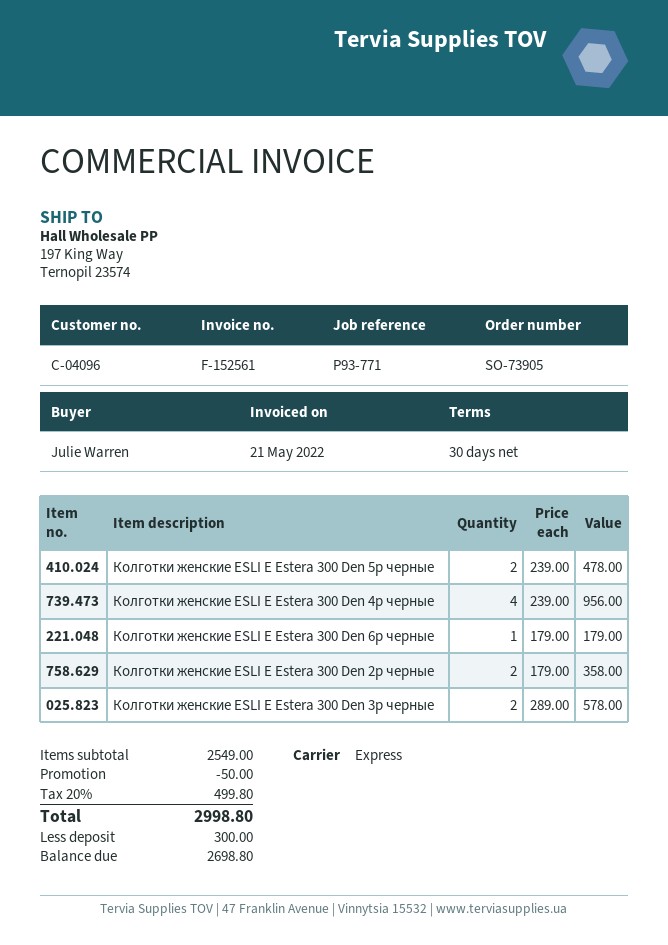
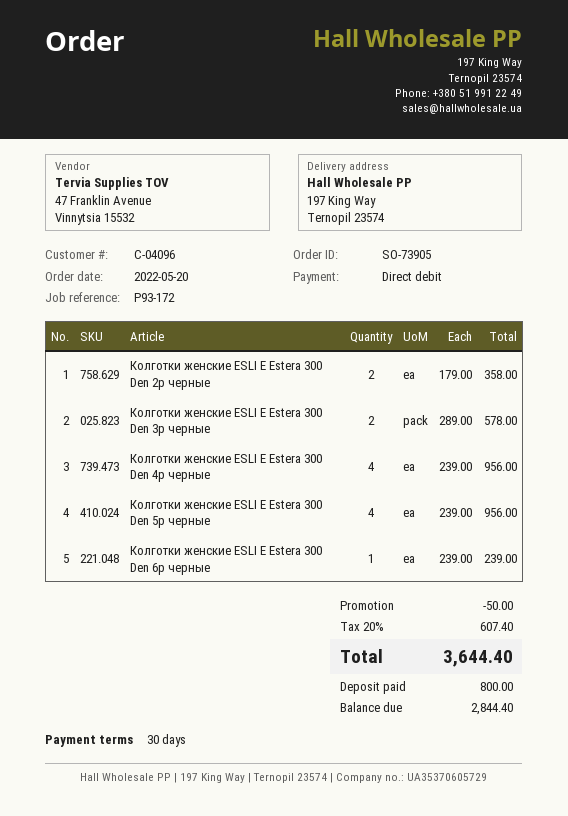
reference: P93-771 -> P93-172
Колготки женские ESLI E Estera 300 Den 5р черные: 2 x 239.00 = 478.00 -> 4 x 239.00 = 956.00
Колготки женские ESLI E Estera 300 Den 6р черные: 1 x 179.00 = 179.00 -> 1 x 239.00 = 239.00
tax: 20% = 499.80 -> 20% = 607.40
total: 2998.80 -> 3644.40
deposit: 300.00 -> 800.00
balance: 2698.80 -> 2844.40

